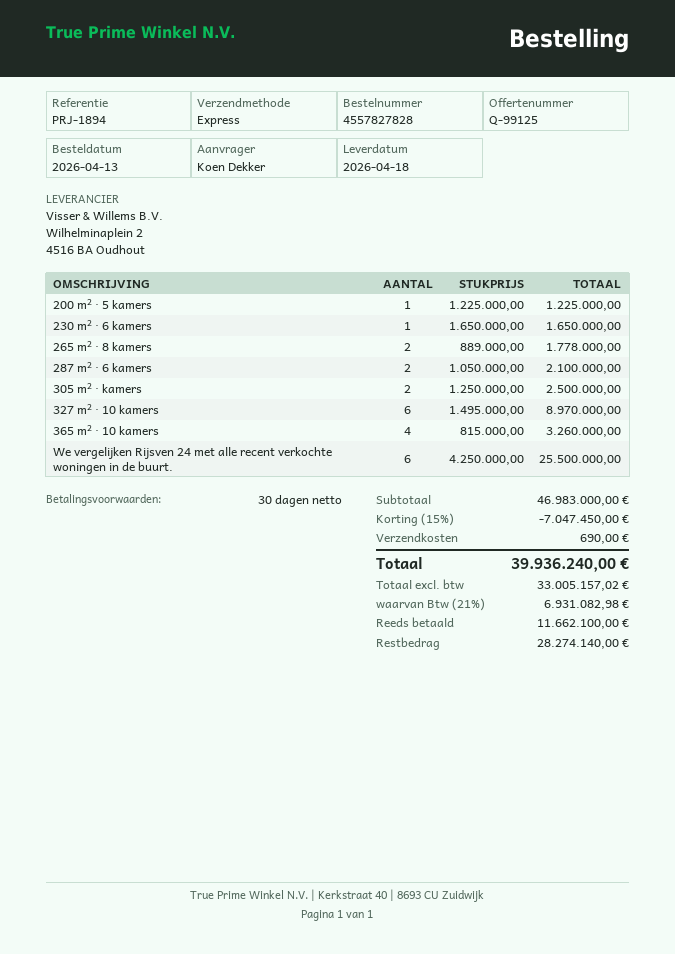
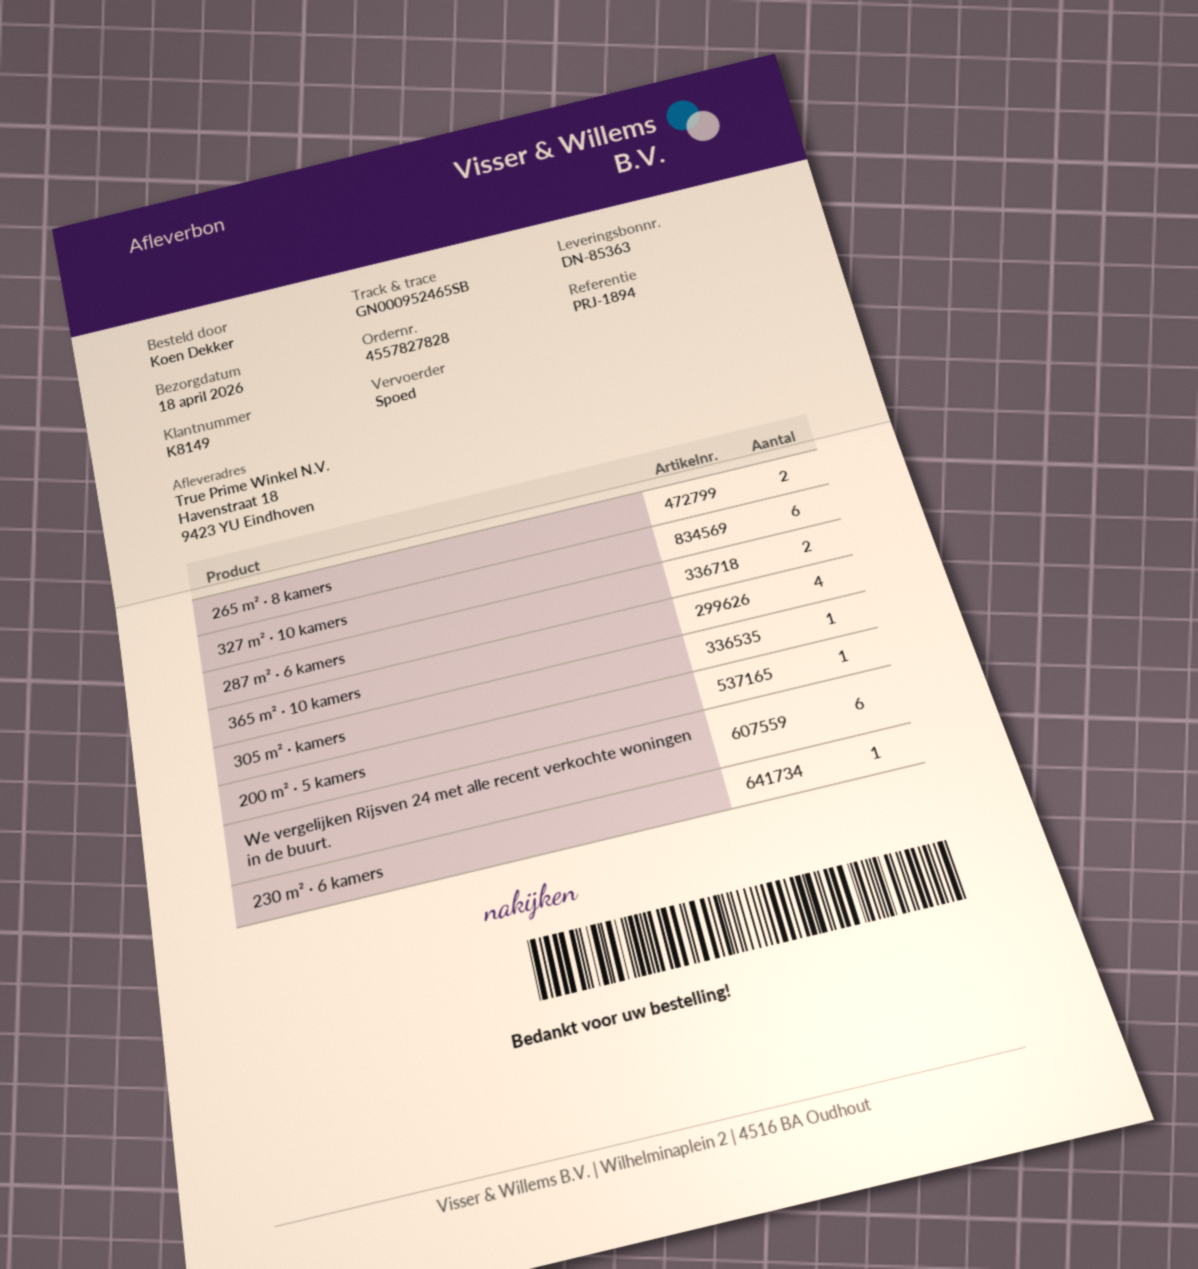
305 m² · kamers: 2 -> 1

